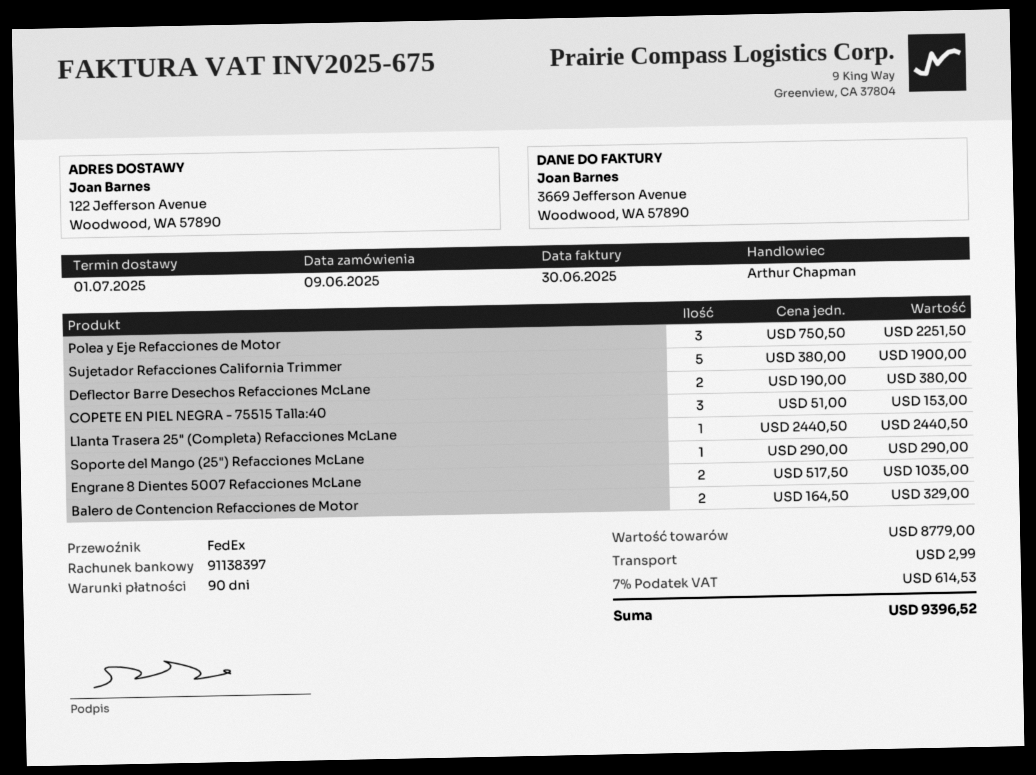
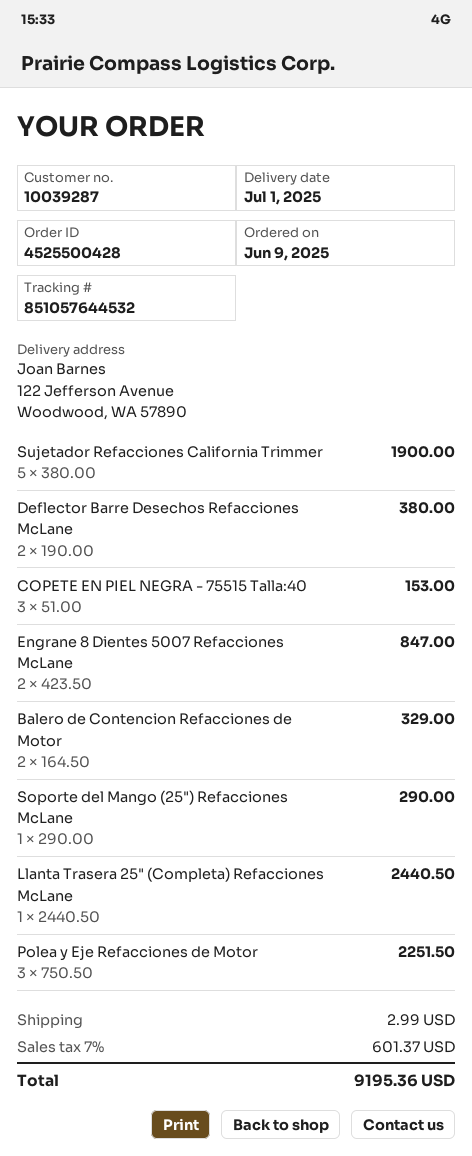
Engrane 8 Dientes 5007 Refacciones McLane: 2 x 517.50 = 1035.00 -> 2 x 423.50 = 847.00
tax: 7% = 614.53 -> 7% = 601.37
total: 9396.52 -> 9195.36

